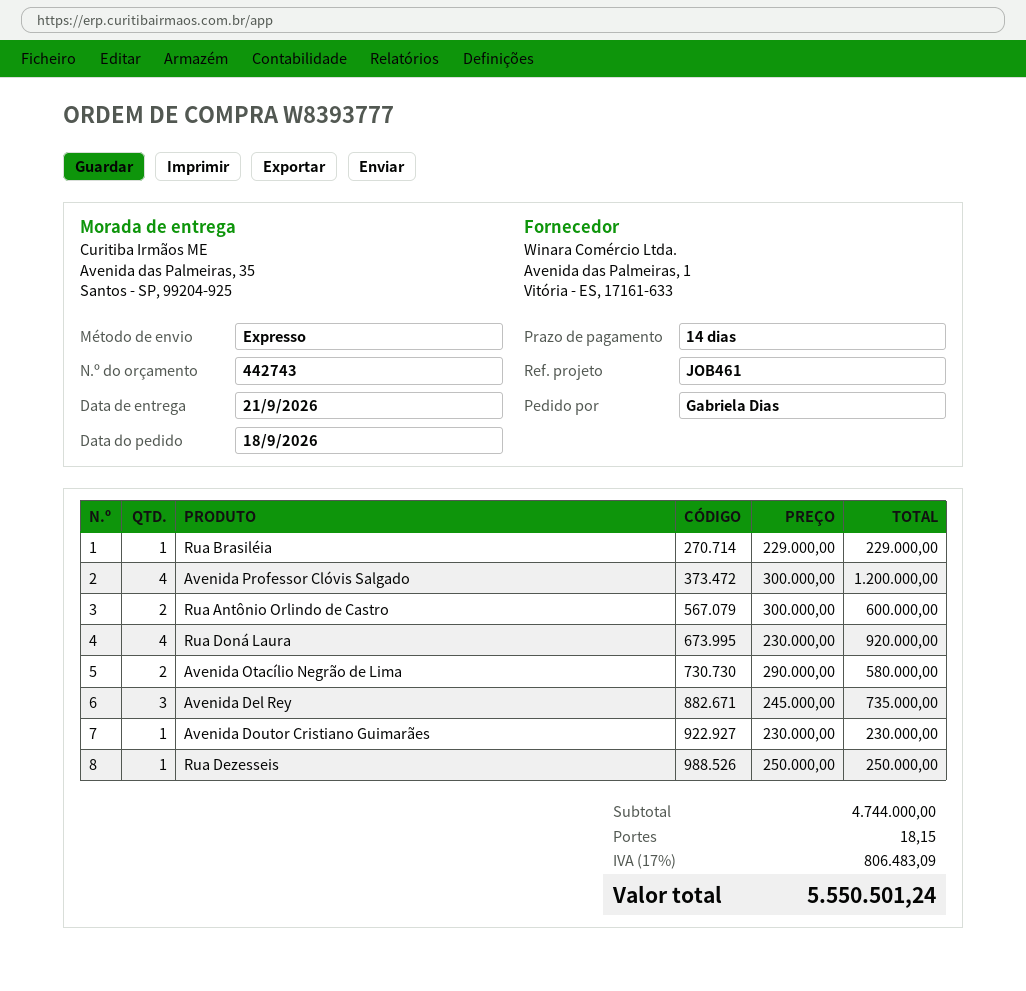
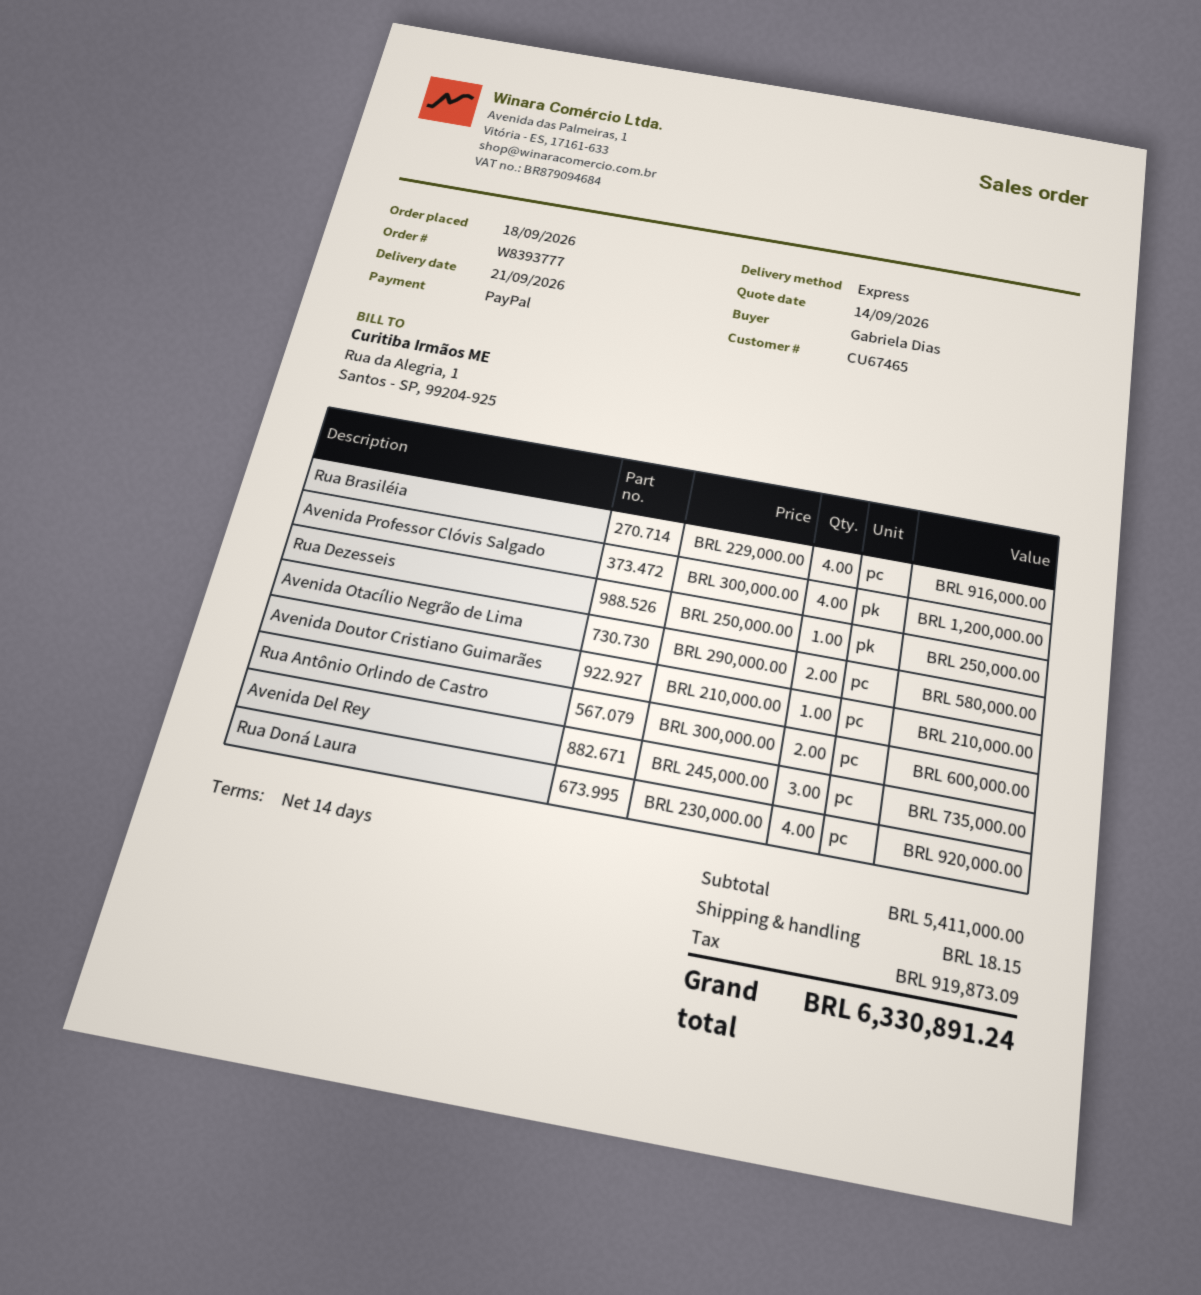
Rua Brasiléia: 1 x 229000.00 = 229000.00 -> 4 x 229000.00 = 916000.00
Avenida Doutor Cristiano Guimarães: 1 x 230000.00 = 230000.00 -> 1 x 210000.00 = 210000.00
subtotal: 4744000.00 -> 5411000.00
tax: 806483.09 -> 919873.09
total: 5550501.24 -> 6330891.24

